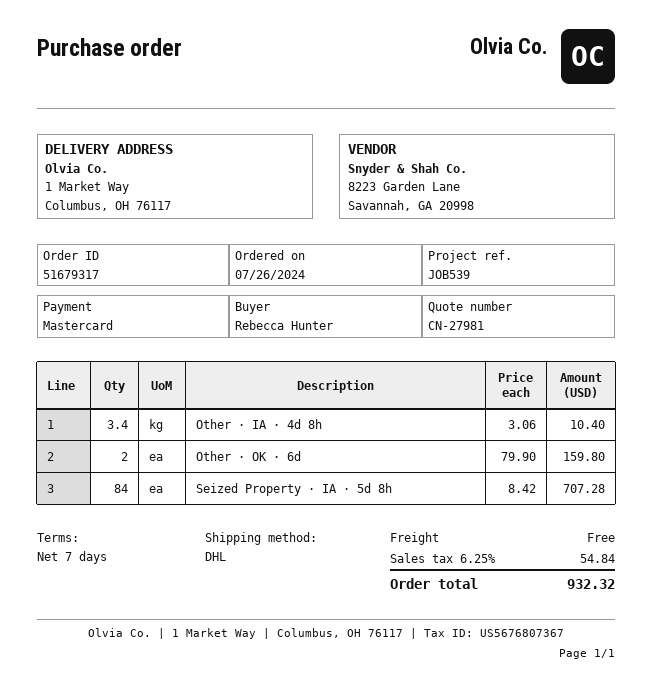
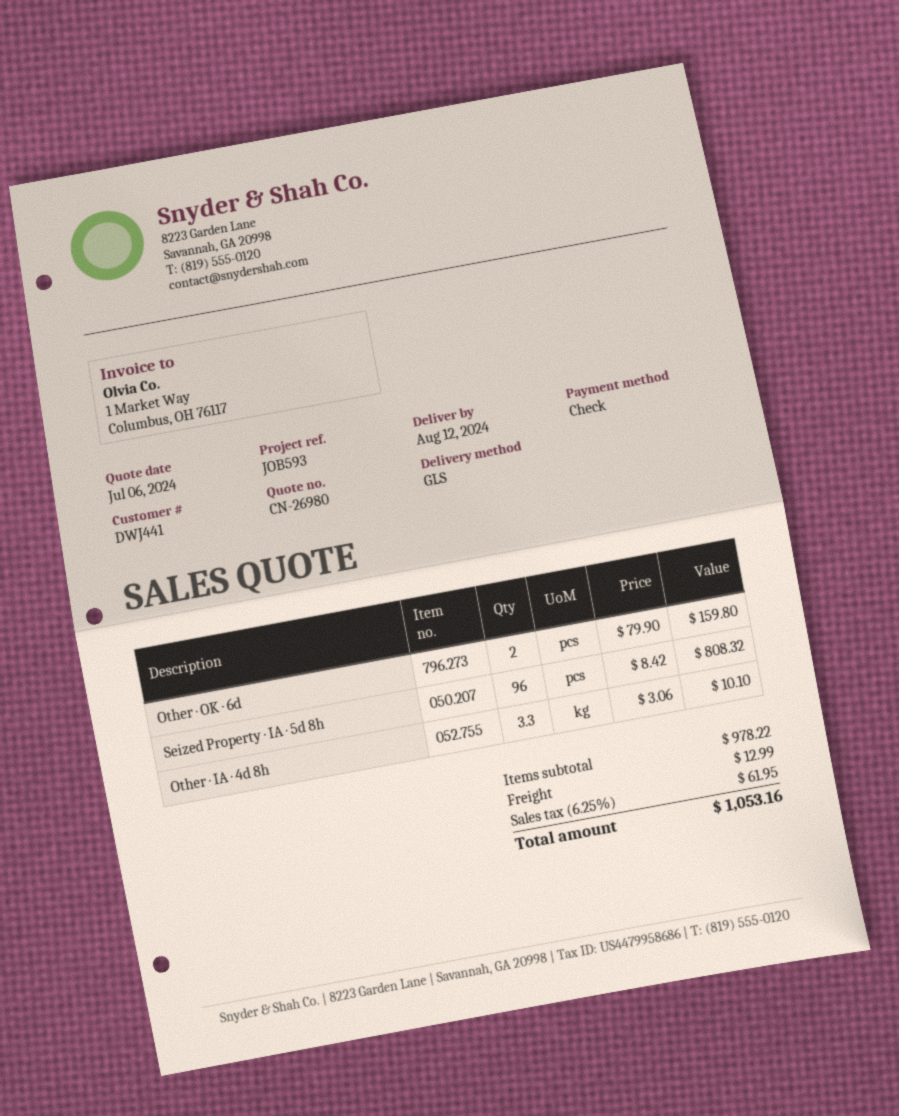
quote number: CN-27981 -> CN-26980
reference: JOB539 -> JOB593
payment method: Mastercard -> cheque
shipping method: DHL -> GLS
Other · IA · 4d 8h: 3.4 x 3.06 = 10.40 -> 3.3 x 3.06 = 10.10
Seized Property · IA · 5d 8h: 84 x 8.42 = 707.28 -> 96 x 8.42 = 808.32
shipping: 0.00 -> 12.99
tax: 6.25% = 54.84 -> 6.25% = 61.95
total: 932.32 -> 1053.16

